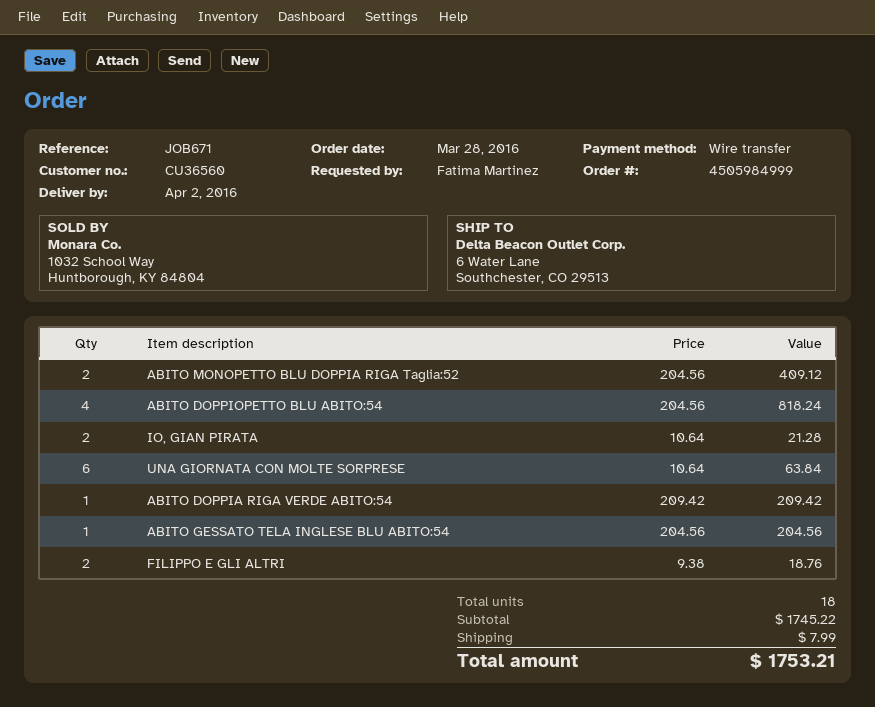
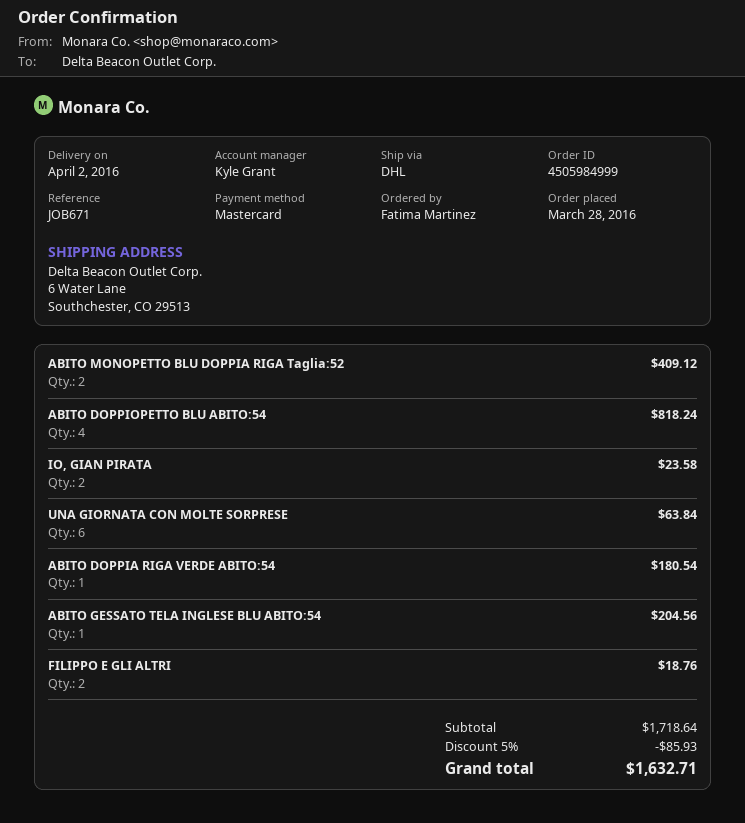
payment method: bank transfer -> Mastercard
IO, GIAN PIRATA: 2 for 21.28 -> 2 for 23.58
ABITO DOPPIA RIGA VERDE ABITO:54: 1 for 209.42 -> 1 for 180.54
subtotal: 1745.22 -> 1718.64
discount: none -> 5% = 85.93
shipping: 7.99 -> none
total: 1753.21 -> 1632.71

